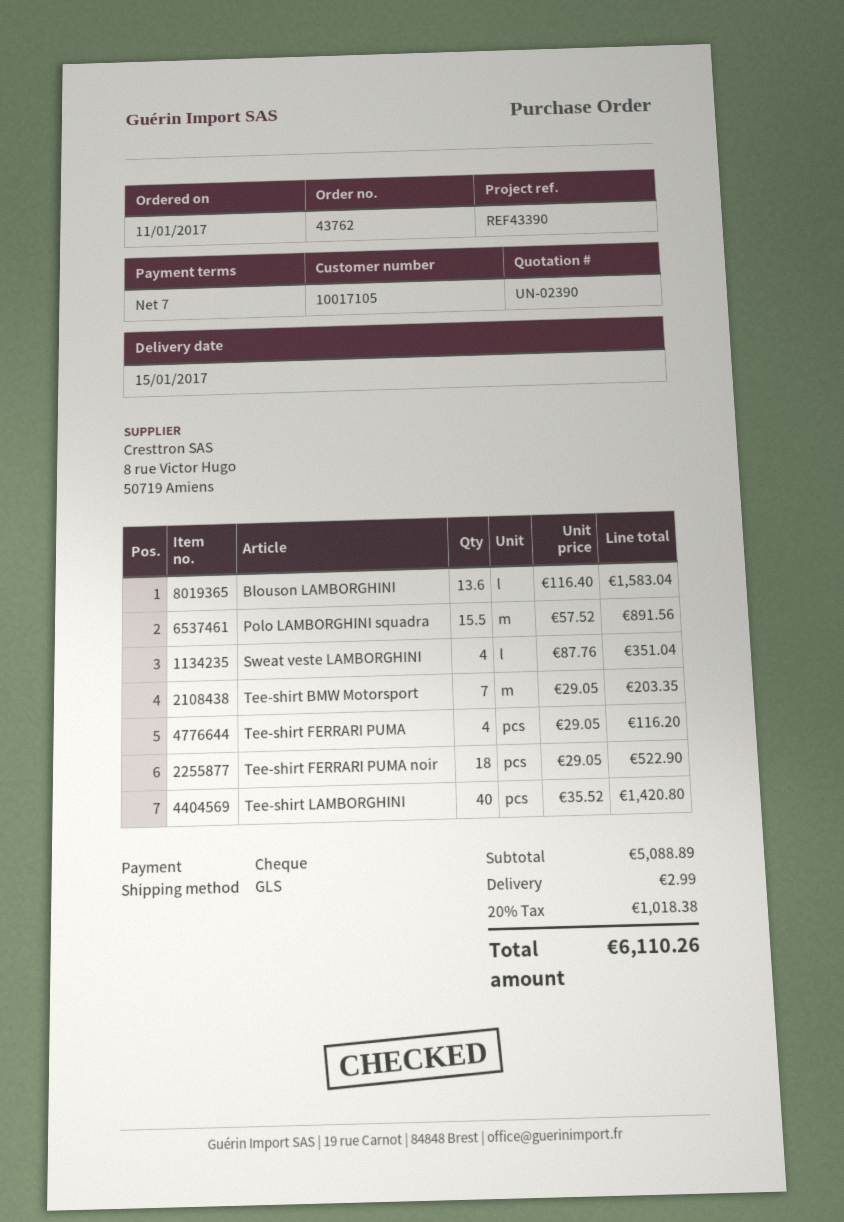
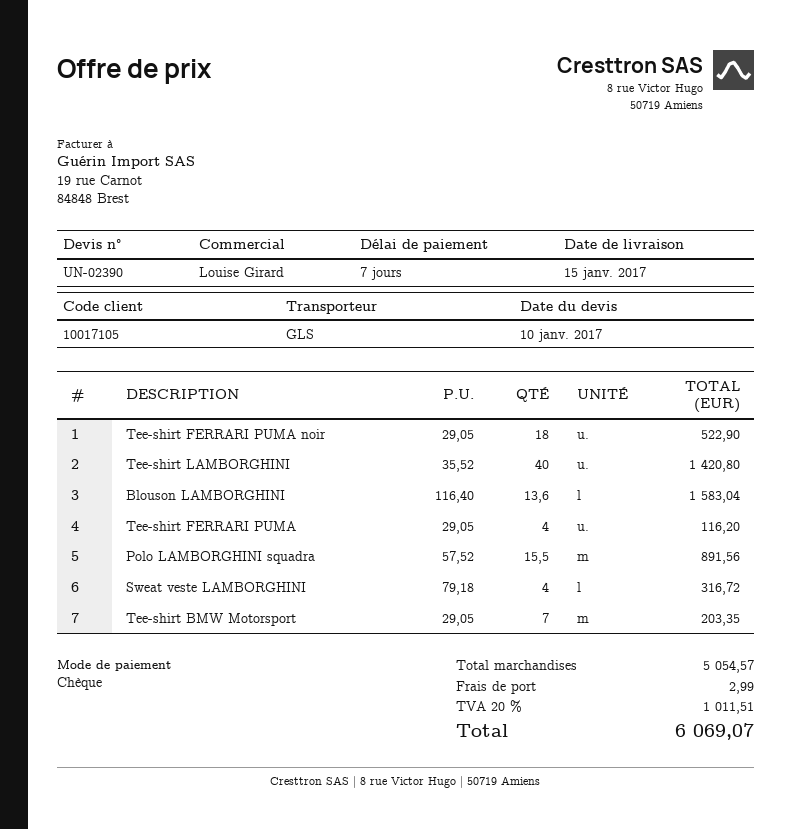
Sweat veste LAMBORGHINI: 4 x 87.76 = 351.04 -> 4 x 79.18 = 316.72
subtotal: 5088.89 -> 5054.57
tax: 20% = 1018.38 -> 20% = 1011.51
total: 6110.26 -> 6069.07

